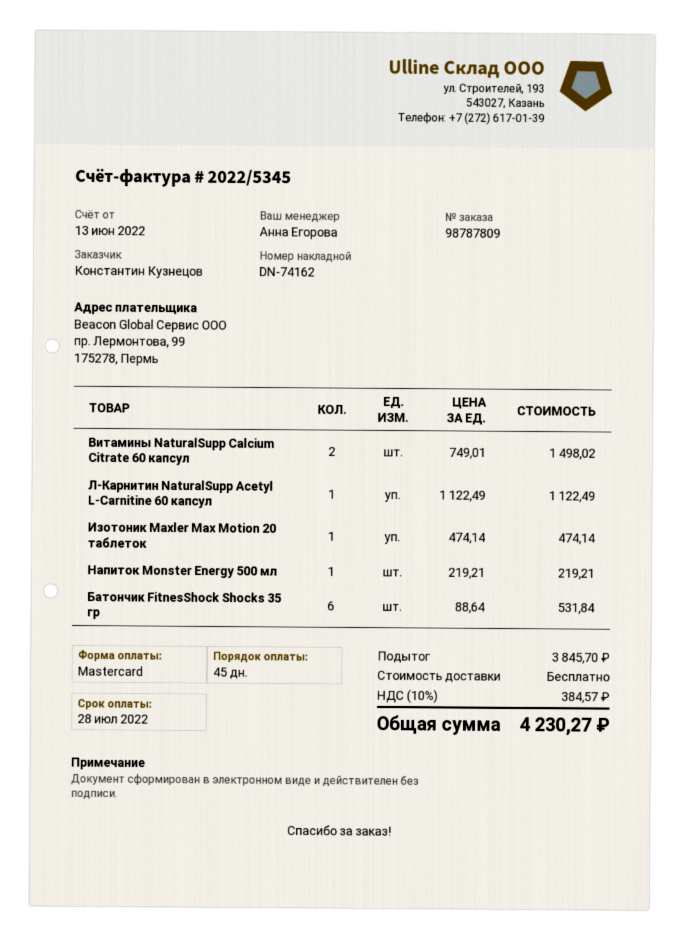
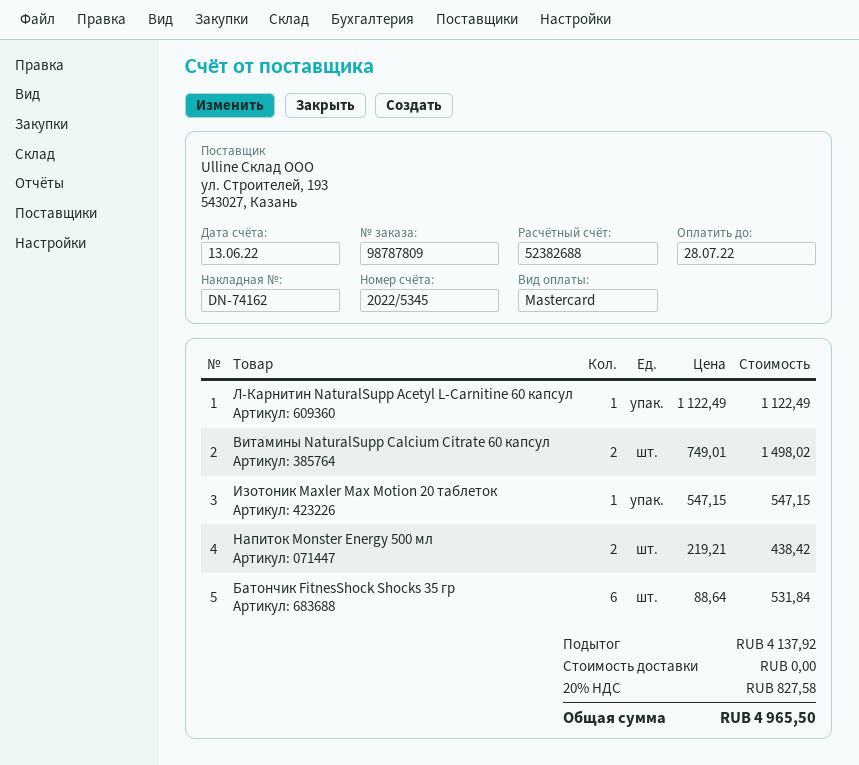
Изотоник Maxler Max Motion 20 таблеток: 1 x 474.14 = 474.14 -> 1 x 547.15 = 547.15
Напиток Monster Energy 500 мл: 1 x 219.21 = 219.21 -> 2 x 219.21 = 438.42
subtotal: 3845.70 -> 4137.92
tax: 10% = 384.57 -> 20% = 827.58
total: 4230.27 -> 4965.50

